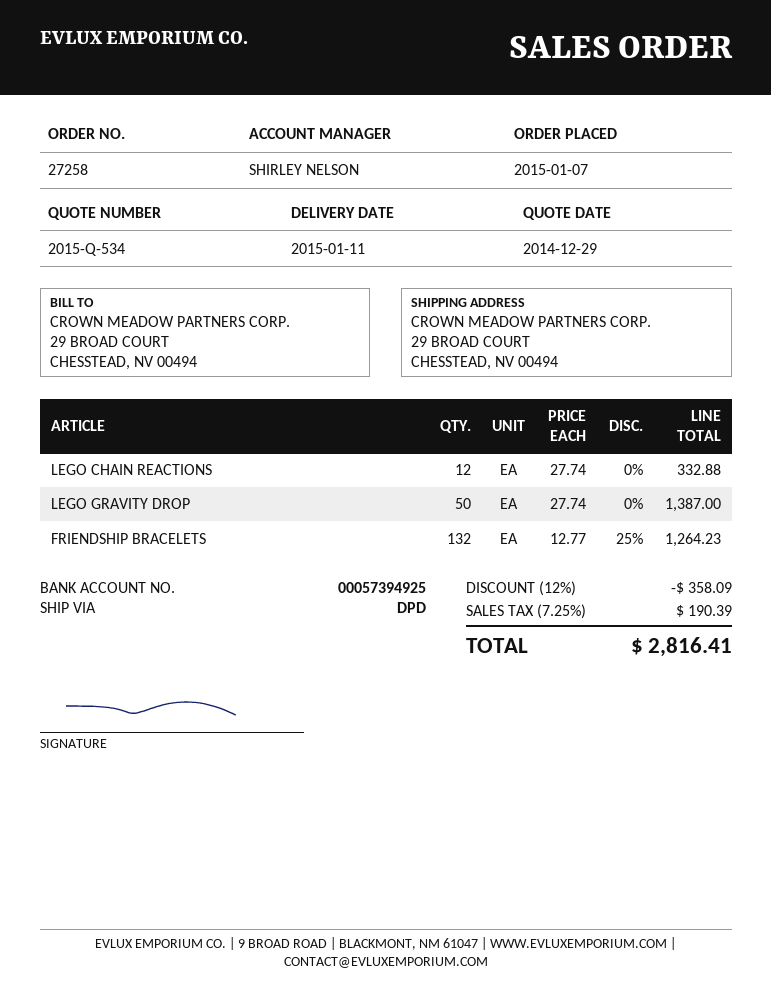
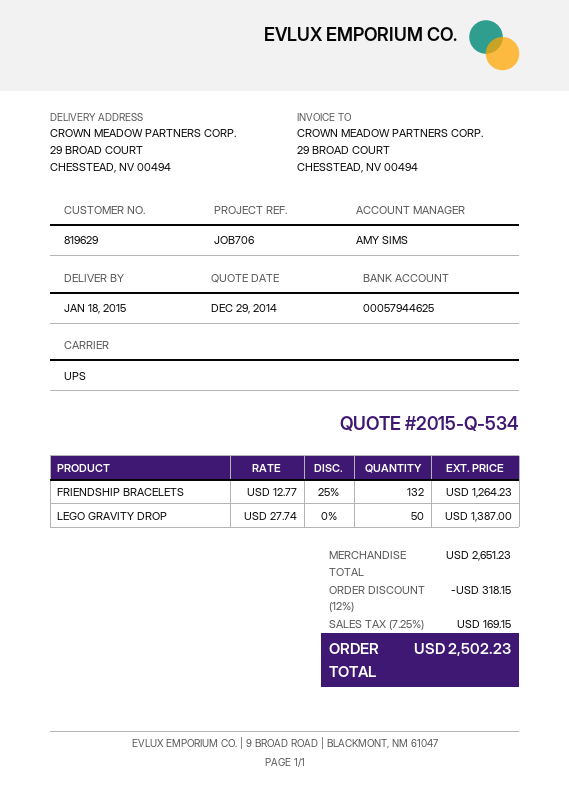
delivery date: 2015-01-11 -> 2015-01-18
sales rep: SHIRLEY NELSON -> AMY SIMS
bank account: 00057394925 -> 00057944625
shipping method: DPD -> UPS
LEGO CHAIN REACTIONS: 12 x 27.74 = 332.88 -> none
discount: 12% = 358.09 -> 12% = 318.15
tax: 7.25% = 190.39 -> 7.25% = 169.15
total: 2816.41 -> 2502.23

